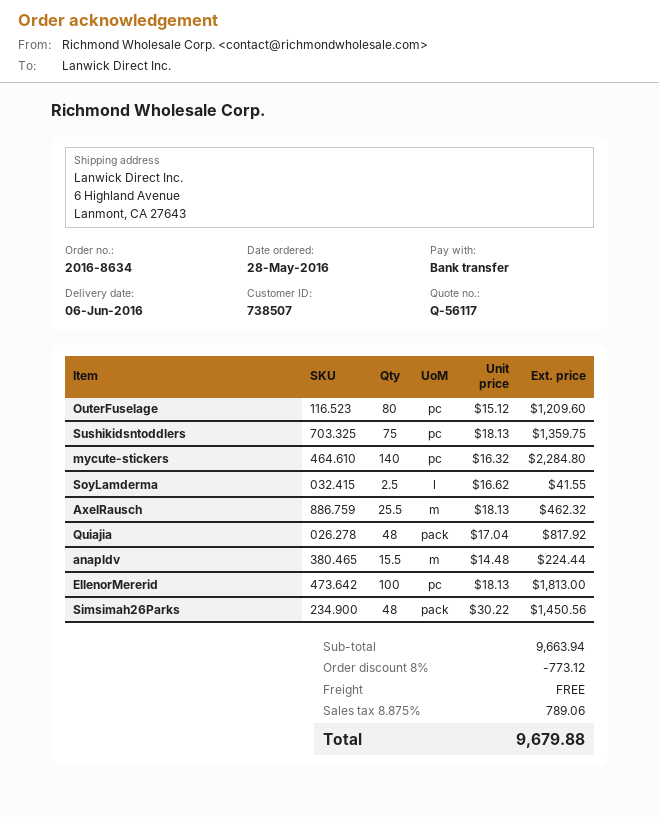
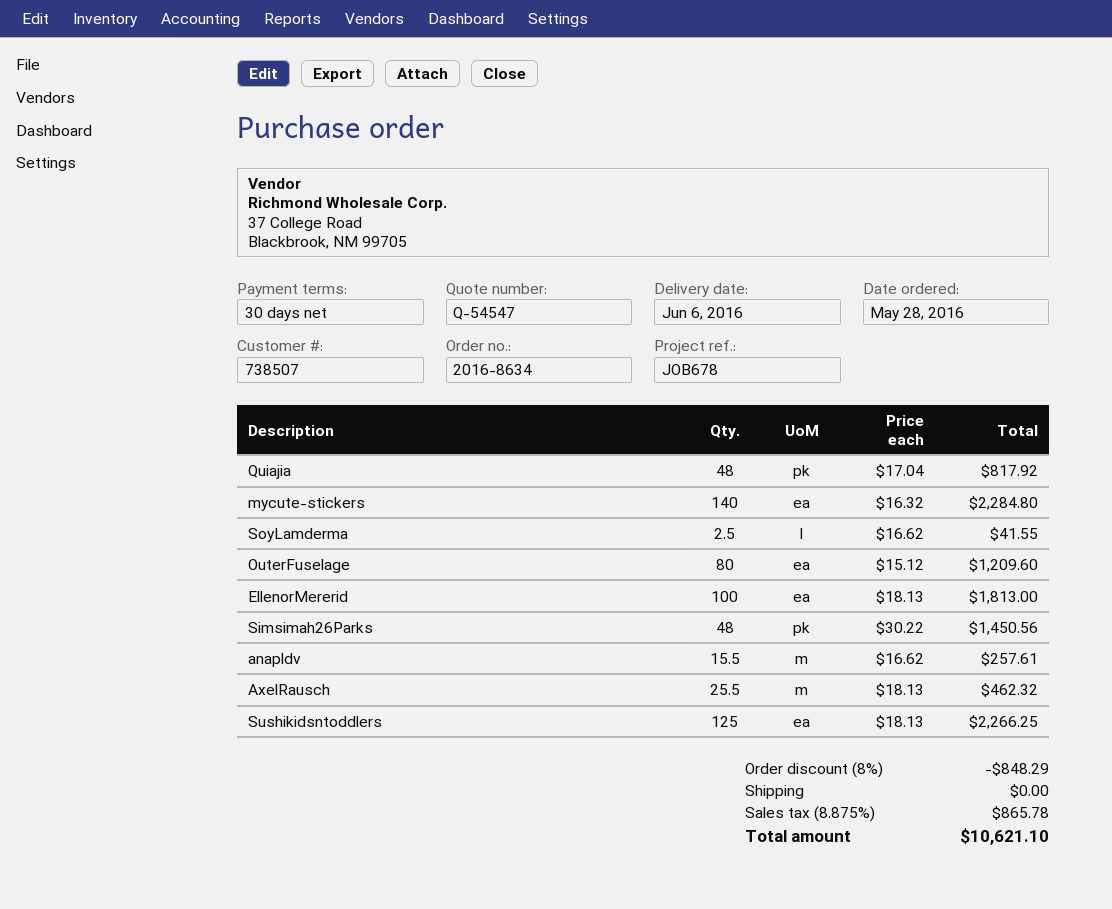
quote number: Q-56117 -> Q-54547
Sushikidsntoddlers: 75 x 18.13 = 1359.75 -> 125 x 18.13 = 2266.25
anapldv: 15.5 x 14.48 = 224.44 -> 15.5 x 16.62 = 257.61
discount: 8% = 773.12 -> 8% = 848.29
tax: 8.875% = 789.06 -> 8.875% = 865.78
total: 9679.88 -> 10621.10

